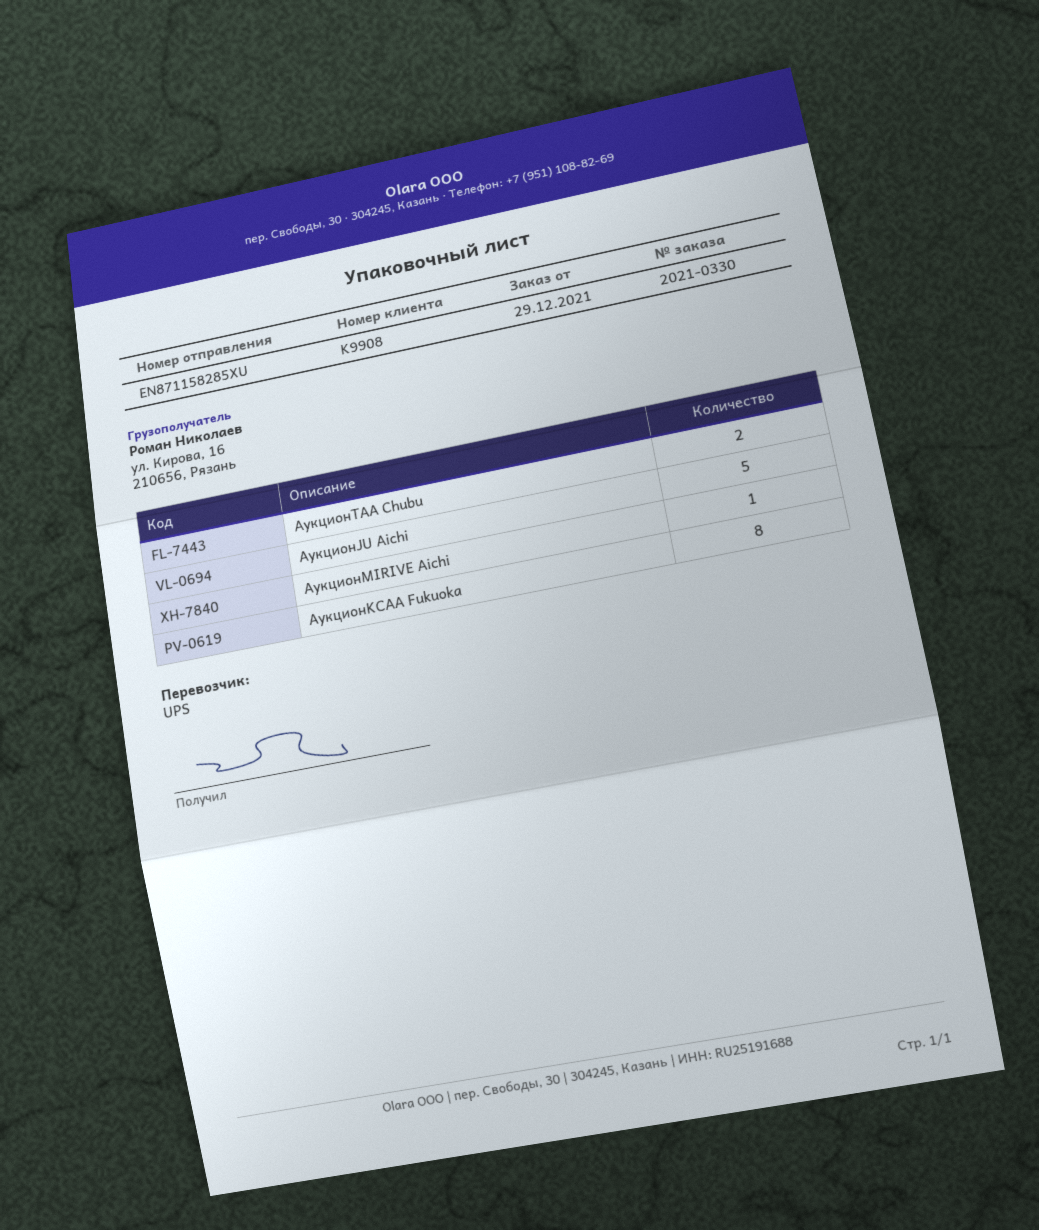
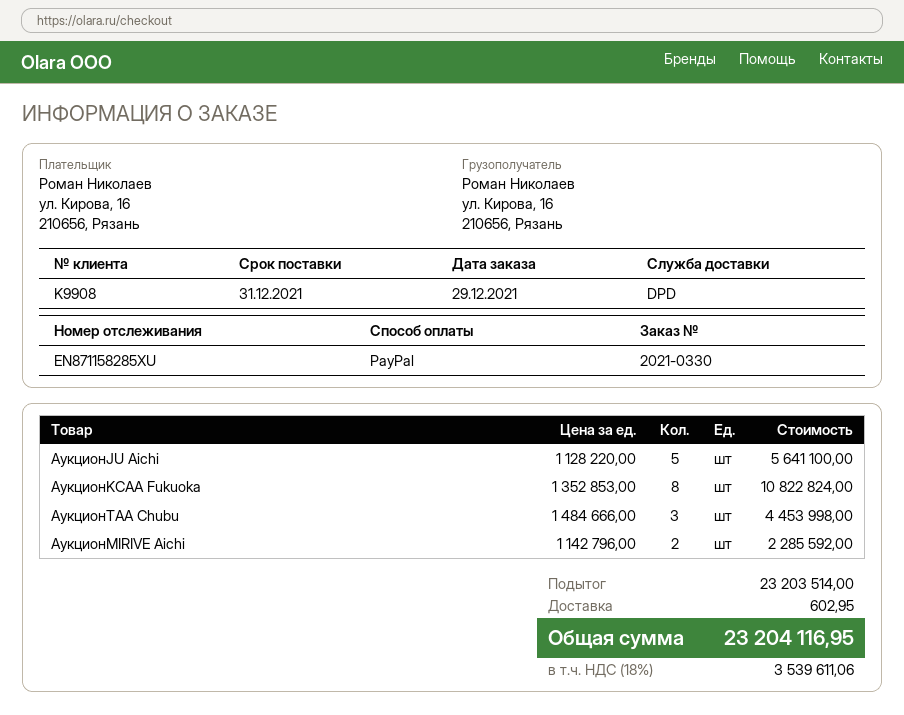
shipping method: UPS -> DPD
АукционTAA Chubu: 2 -> 3
АукционMIRIVE Aichi: 1 -> 2

